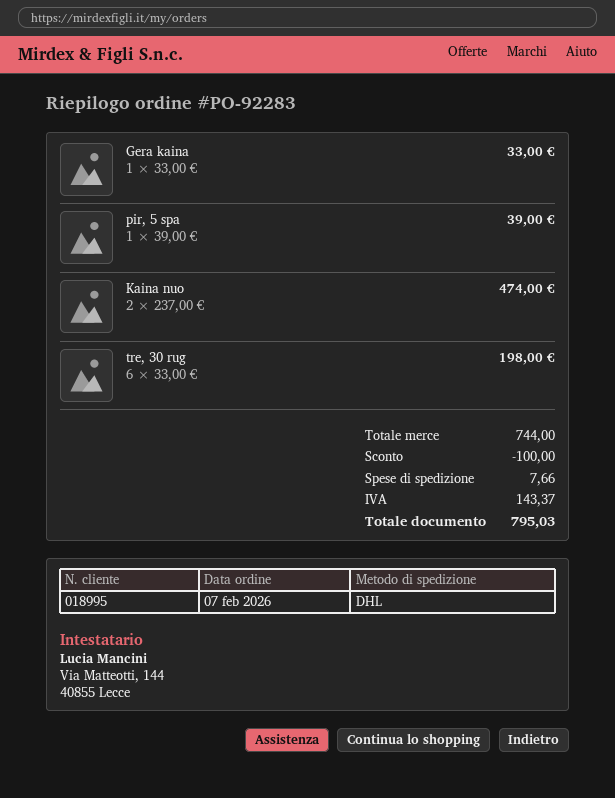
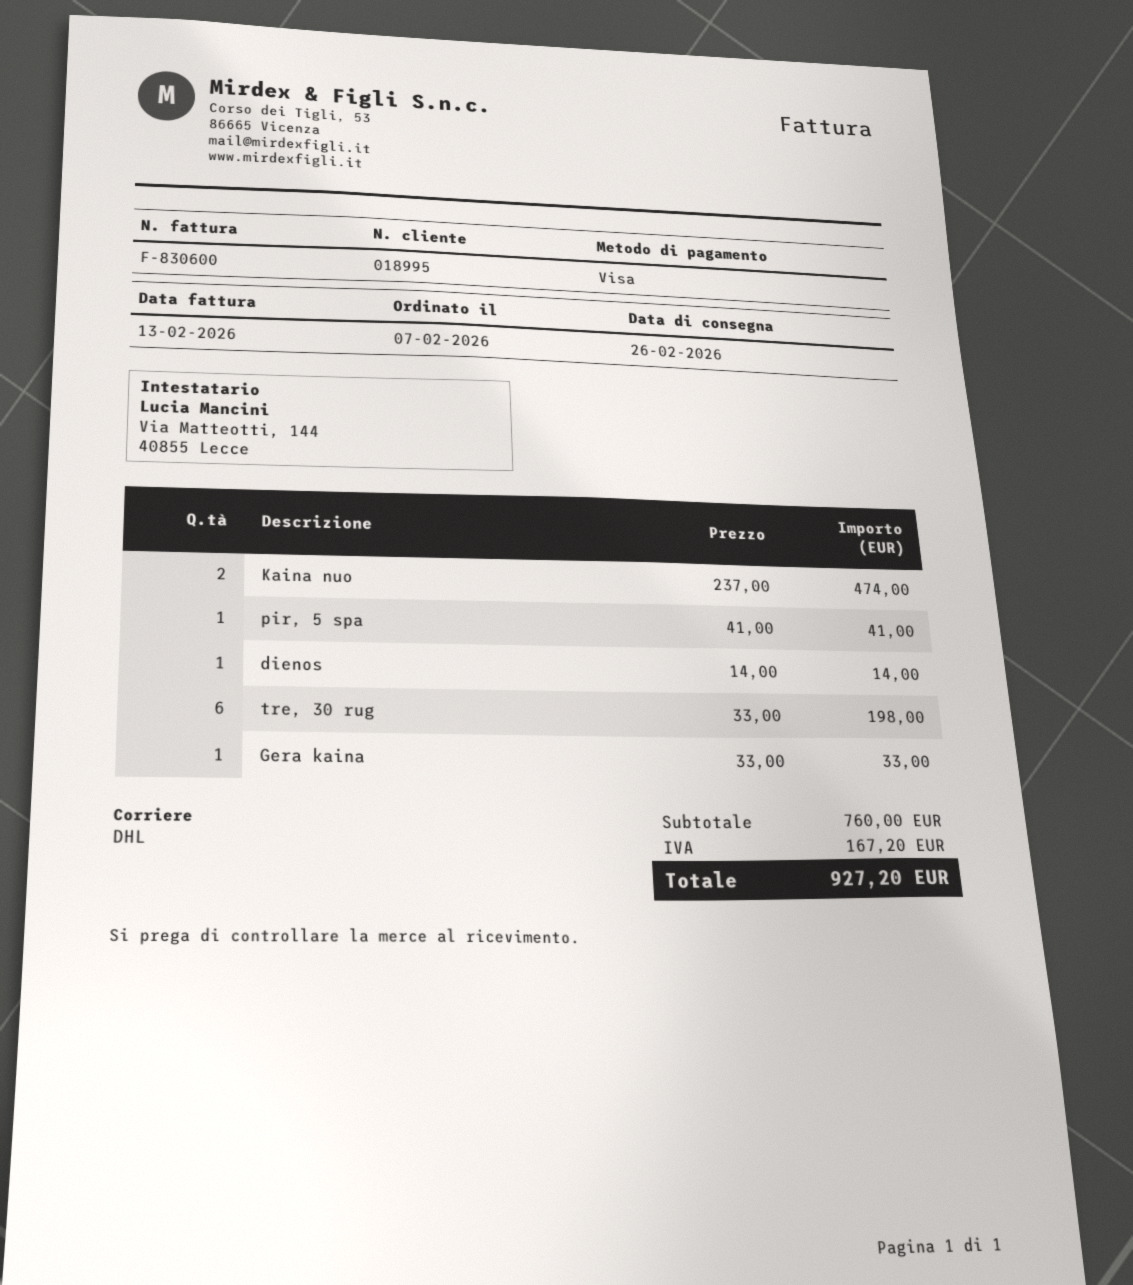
pir, 5 spa: 1 x 39.00 = 39.00 -> 1 x 41.00 = 41.00
dienos: none -> 1 x 14.00 = 14.00
subtotal: 744.00 -> 760.00
discount: 100.00 -> none
shipping: 7.66 -> none
tax: 143.37 -> 167.20
total: 795.03 -> 927.20

